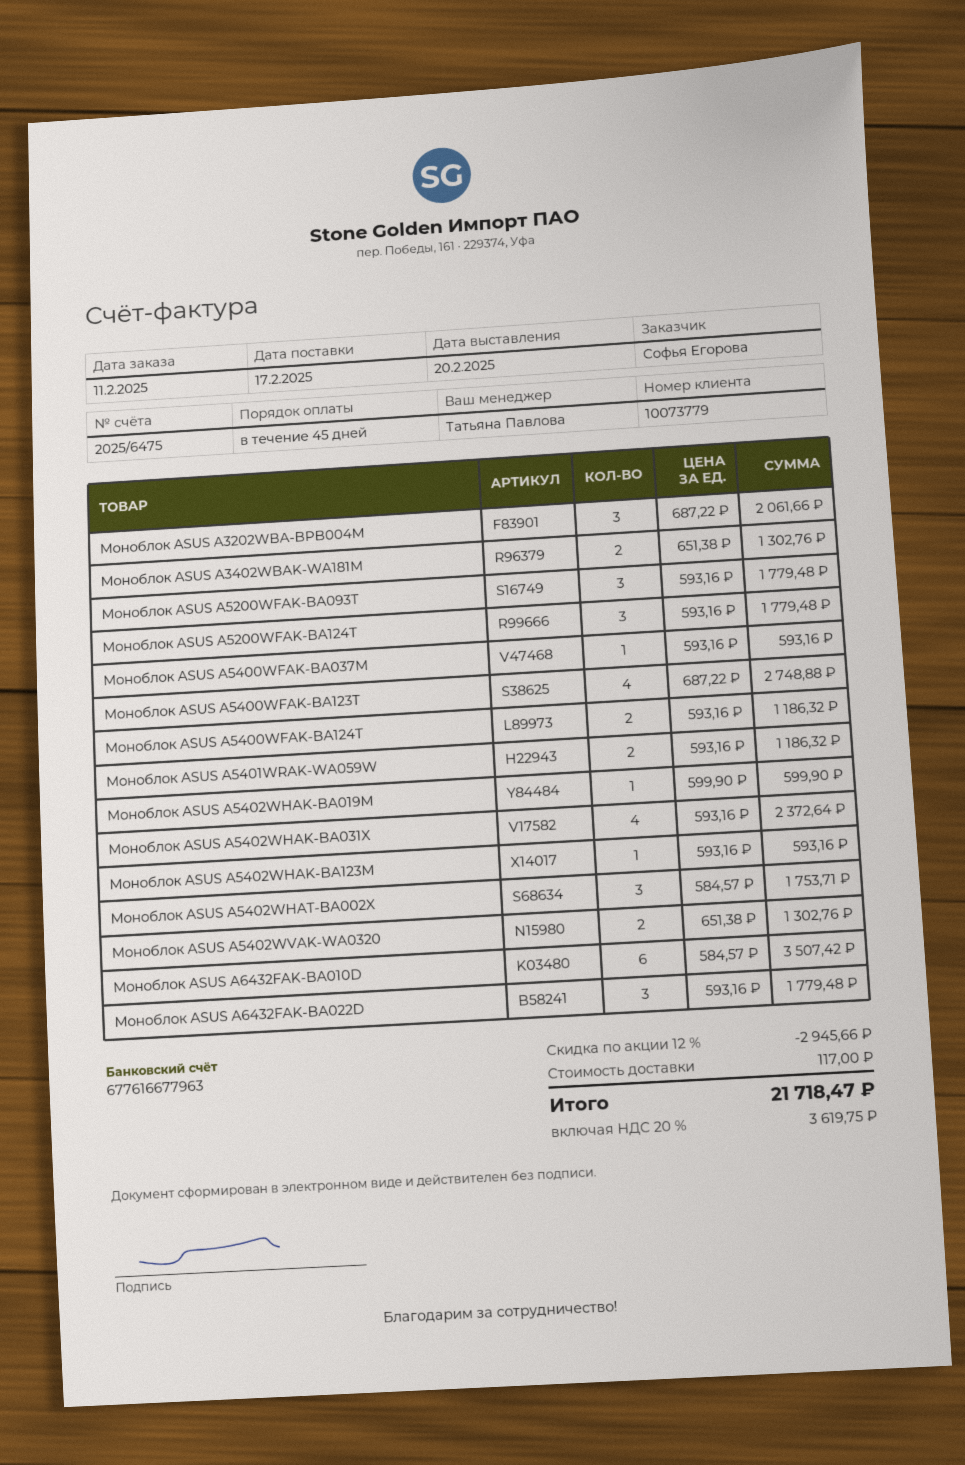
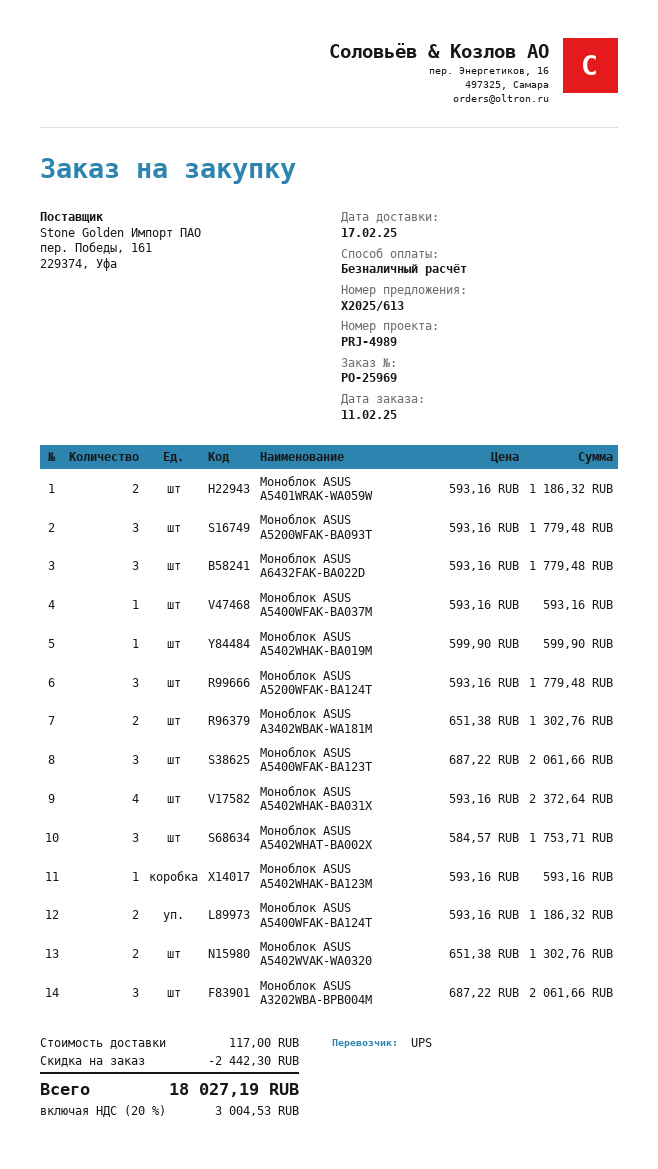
Моноблок ASUS A5400WFAK-BA123T: 4 x 687.22 = 2748.88 -> 3 x 687.22 = 2061.66
Моноблок ASUS A6432FAK-BA010D: 6 x 584.57 = 3507.42 -> none
discount: 2945.66 -> 2442.30
tax: 20% = 3619.75 -> 20% = 3004.53
total: 21718.47 -> 18027.19

